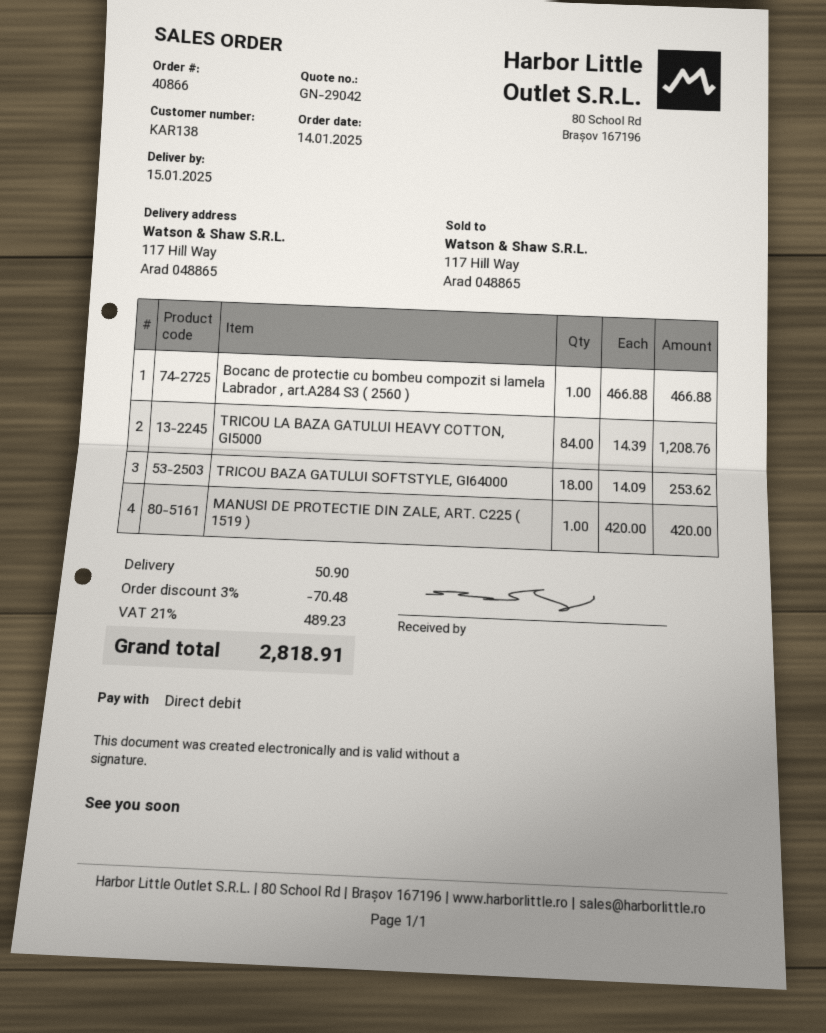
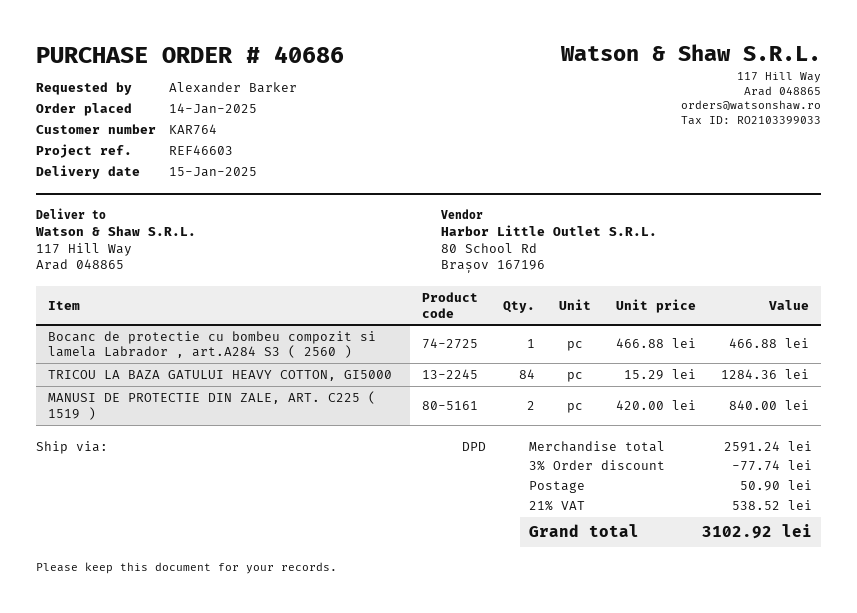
order number: 40866 -> 40686
customer number: KAR138 -> KAR764
TRICOU LA BAZA GATULUI HEAVY COTTON, GI5000: 84 x 14.39 = 1208.76 -> 84 x 15.29 = 1284.36
TRICOU BAZA GATULUI SOFTSTYLE, GI64000: 18 x 14.09 = 253.62 -> none
MANUSI DE PROTECTIE DIN ZALE, ART. C225 ( 1519 ): 1 x 420.00 = 420.00 -> 2 x 420.00 = 840.00
discount: 3% = 70.48 -> 3% = 77.74
tax: 21% = 489.23 -> 21% = 538.52
total: 2818.91 -> 3102.92

